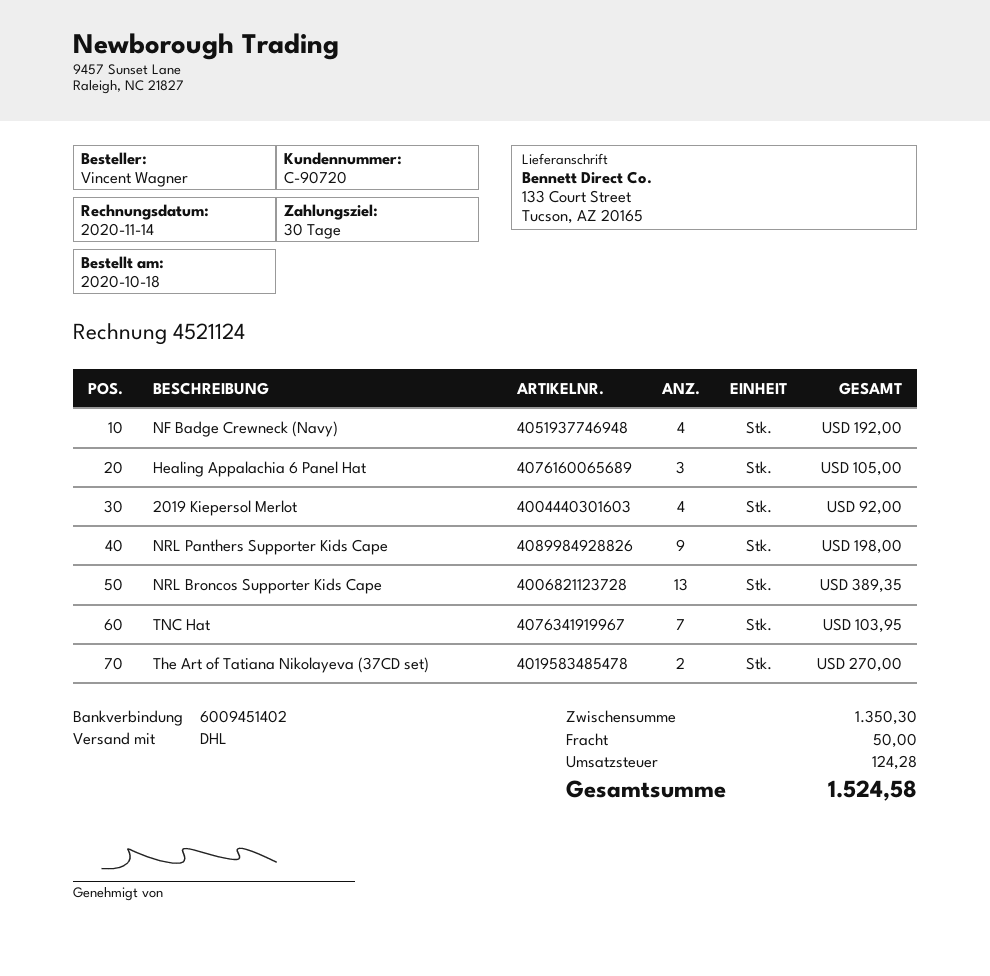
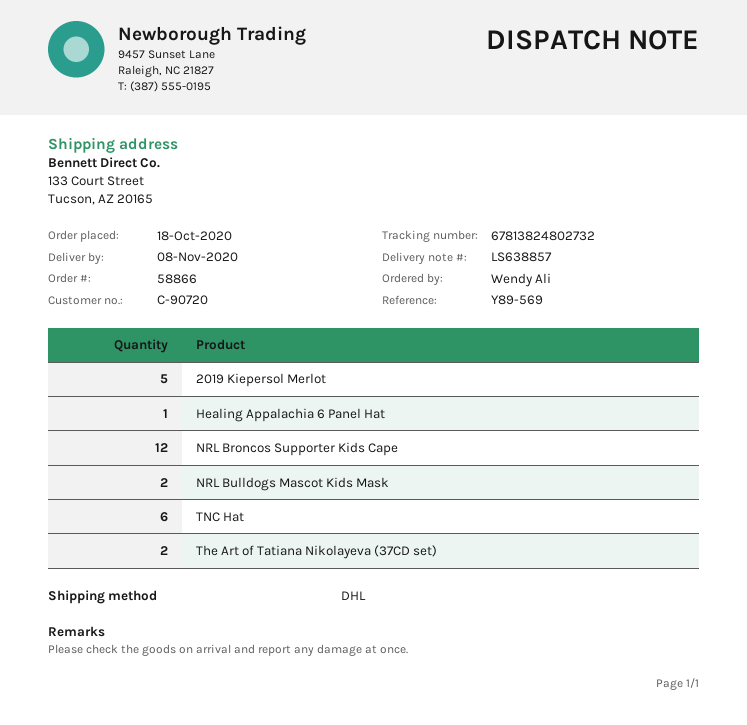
ordered by: Vincent Wagner -> Wendy Ali
NF Badge Crewneck (Navy): 4 -> none
Healing Appalachia 6 Panel Hat: 3 -> 1
2019 Kiepersol Merlot: 4 -> 5
NRL Panthers Supporter Kids Cape: 9 -> none
NRL Broncos Supporter Kids Cape: 13 -> 12
TNC Hat: 7 -> 6
NRL Bulldogs Mascot Kids Mask: none -> 2

